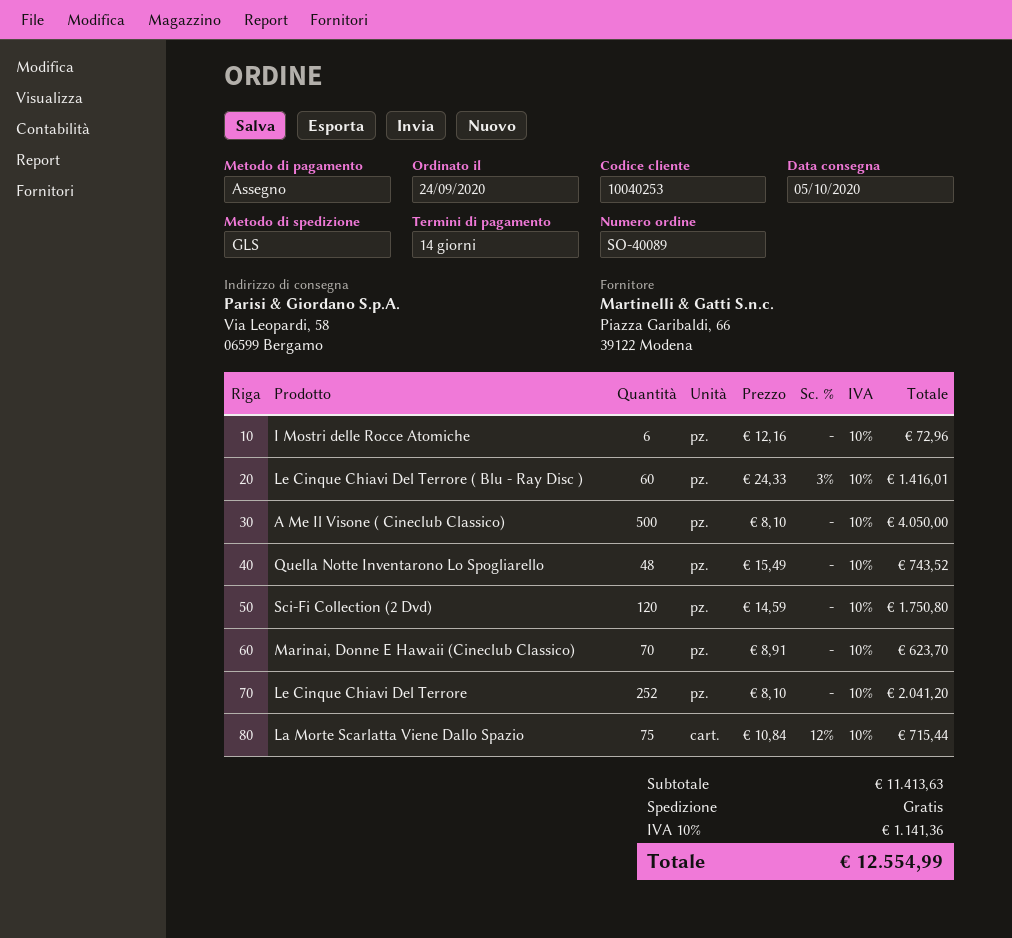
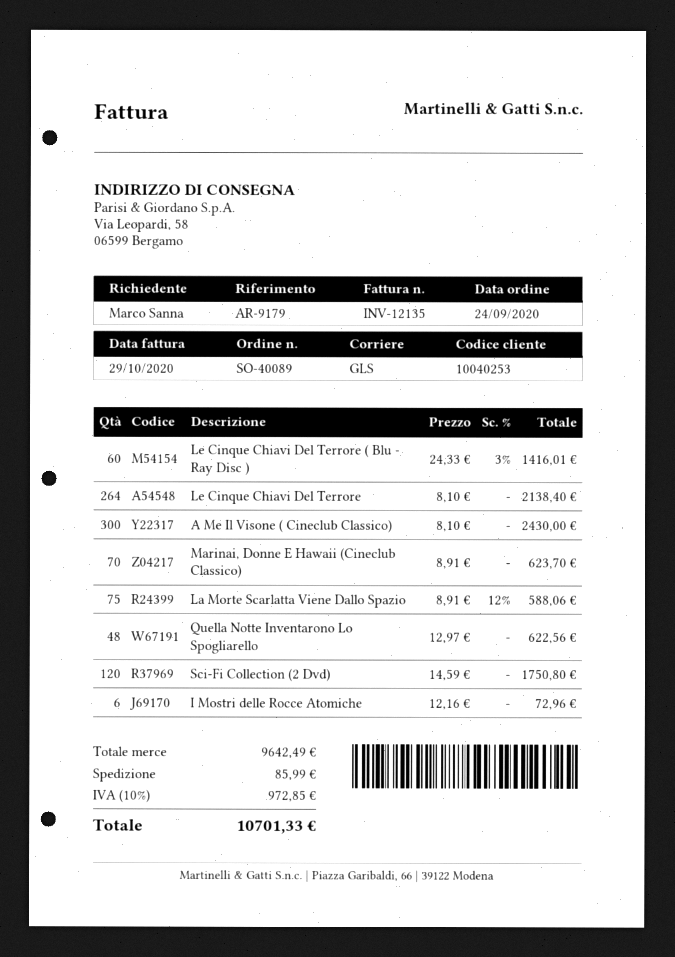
A Me Il Visone ( Cineclub Classico): 500 x 8.10 = 4050.00 -> 300 x 8.10 = 2430.00
Quella Notte Inventarono Lo Spogliarello: 48 x 15.49 = 743.52 -> 48 x 12.97 = 622.56
Le Cinque Chiavi Del Terrore: 252 x 8.10 = 2041.20 -> 264 x 8.10 = 2138.40
La Morte Scarlatta Viene Dallo Spazio: 75 x 10.84 - 12% = 715.44 -> 75 x 8.91 - 12% = 588.06
subtotal: 11413.63 -> 9642.49
shipping: 0.00 -> 85.99
tax: 10% = 1141.36 -> 10% = 972.85
total: 12554.99 -> 10701.33

